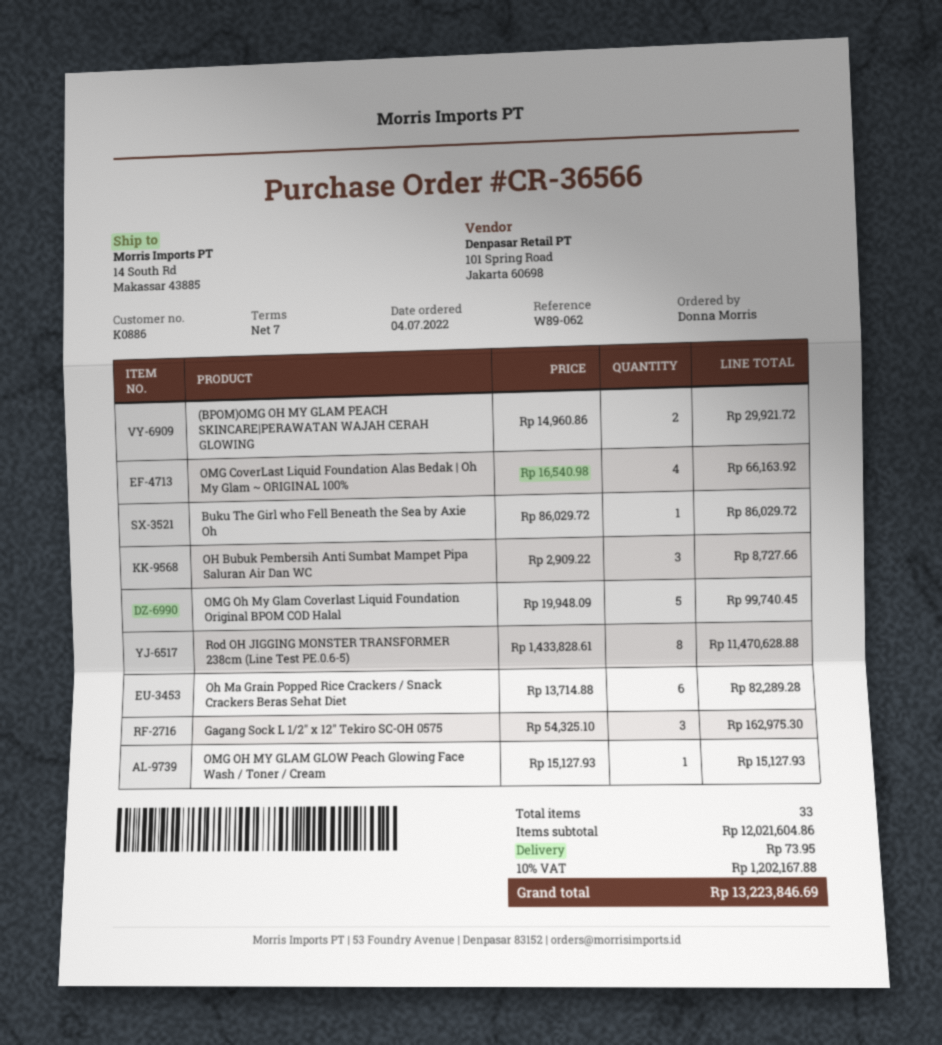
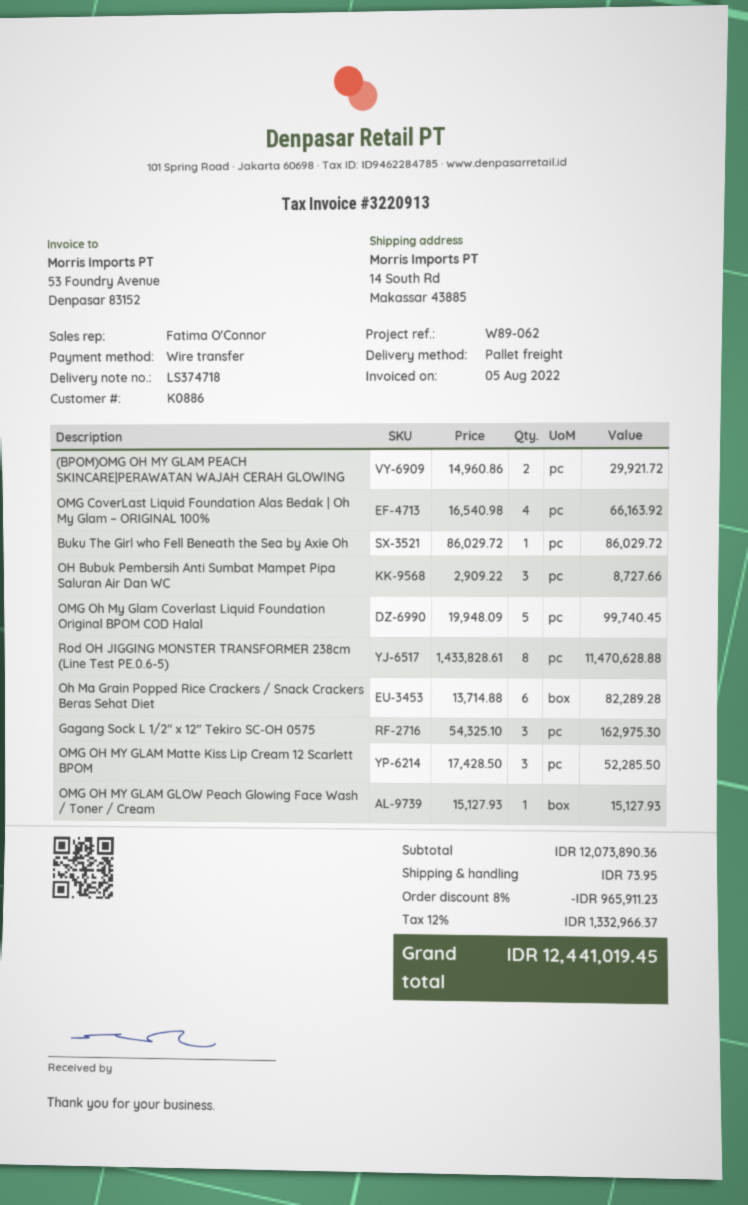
OMG OH MY GLAM Matte Kiss Lip Cream 12 Scarlett BPOM: none -> 3 x 17428.50 = 52285.50
subtotal: 12021604.86 -> 12073890.36
discount: none -> 8% = 965911.23
tax: 10% = 1202167.88 -> 12% = 1332966.37
total: 13223846.69 -> 12441019.45

